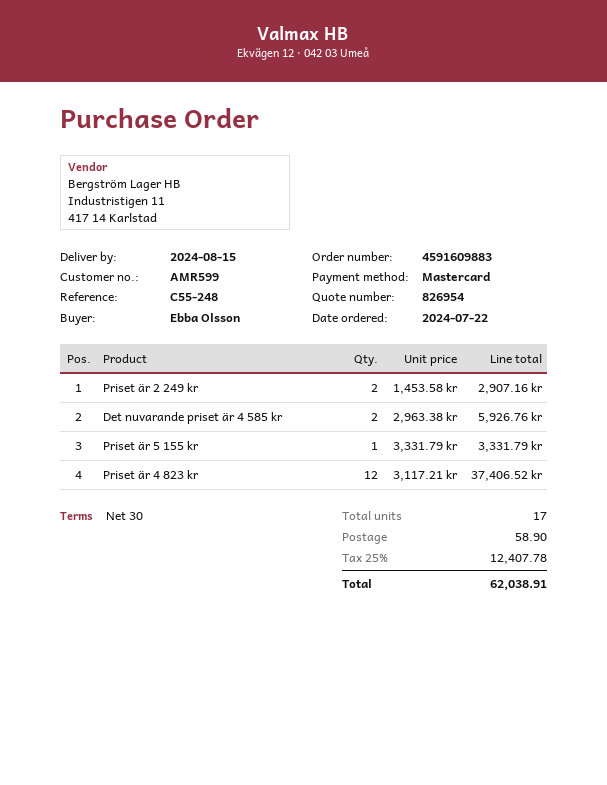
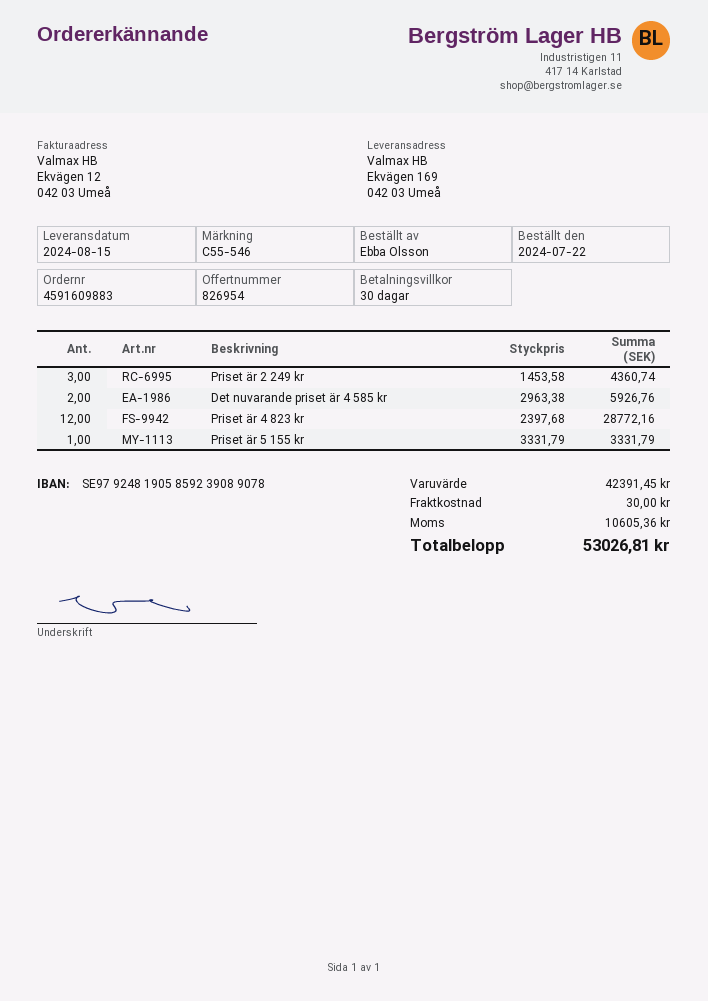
reference: C55-248 -> C55-546
Priset är 2 249 kr: 2 x 1453.58 = 2907.16 -> 3 x 1453.58 = 4360.74
Priset är 4 823 kr: 12 x 3117.21 = 37406.52 -> 12 x 2397.68 = 28772.16
shipping: 58.90 -> 30.00
tax: 12407.78 -> 10605.36
total: 62038.91 -> 53026.81

